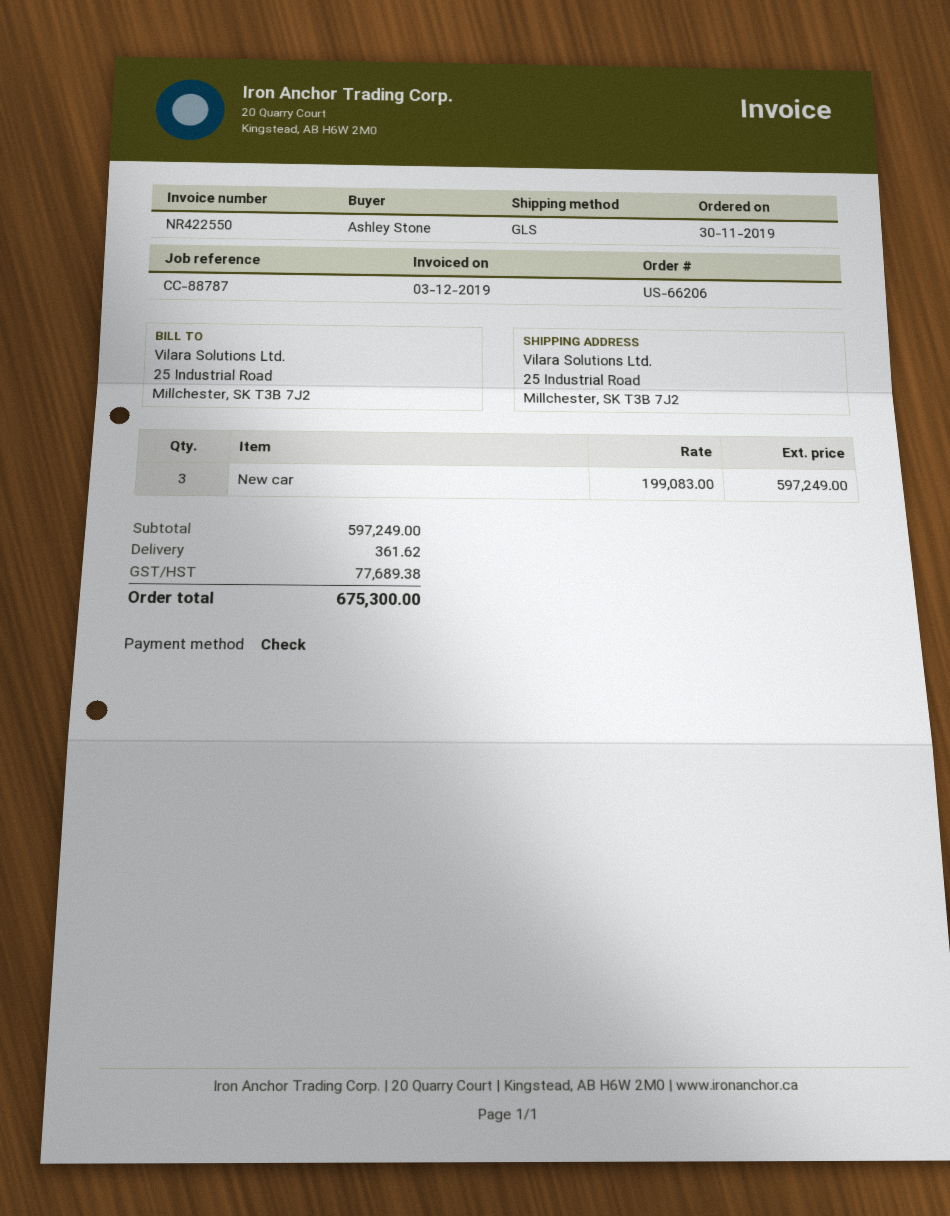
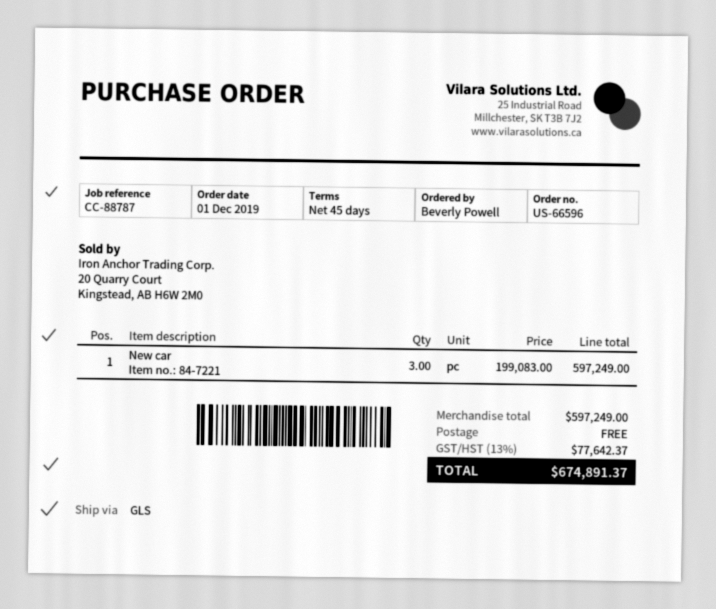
order number: US-66206 -> US-66596
order date: 2019-11-30 -> 2019-12-01
ordered by: Ashley Stone -> Beverly Powell
shipping: 361.62 -> 0.00
tax: 77689.38 -> 77642.37
total: 675300.00 -> 674891.37

